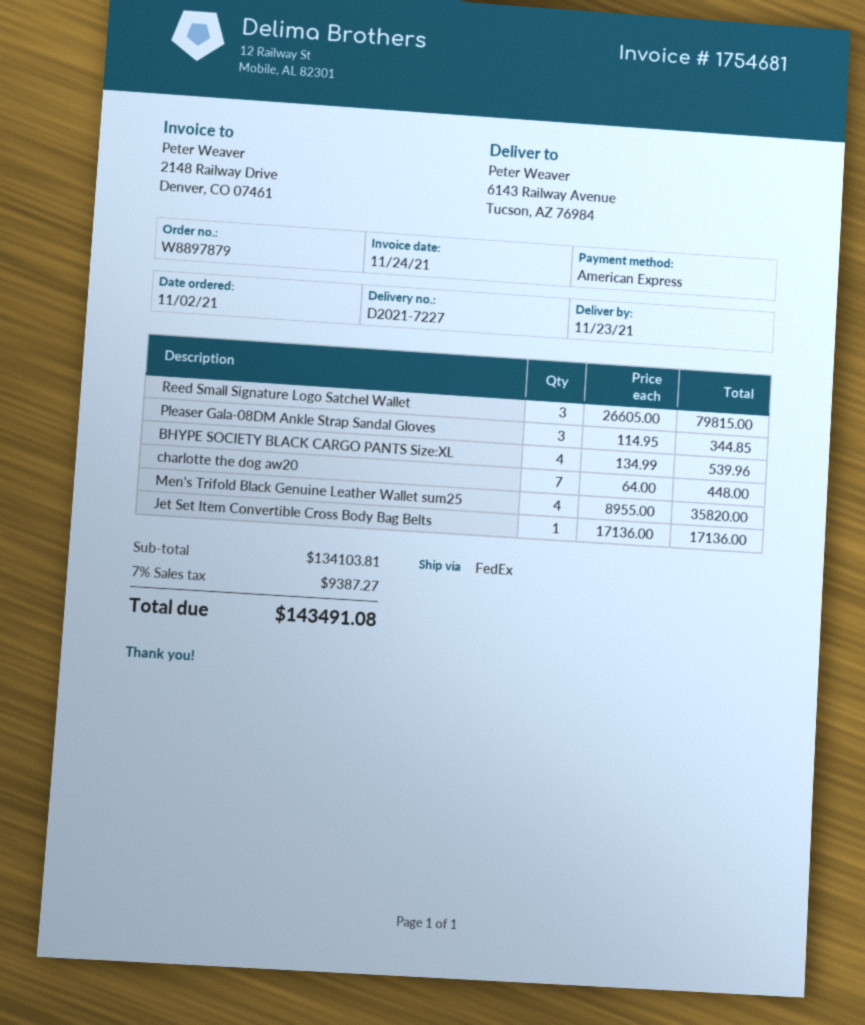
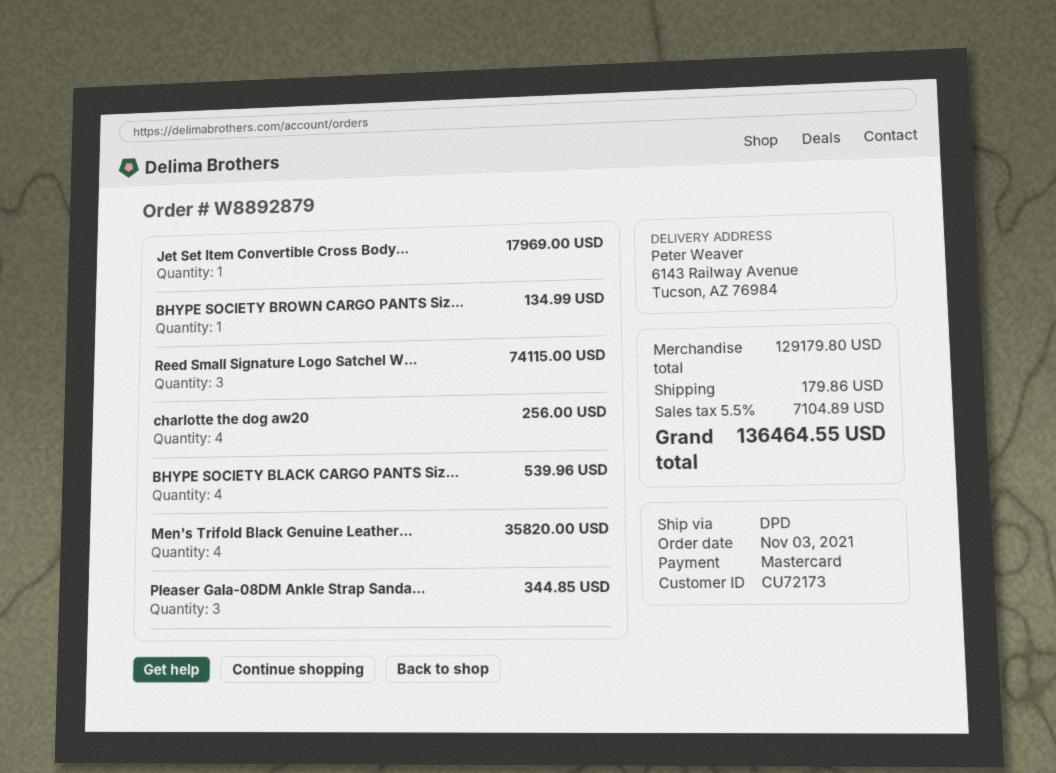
order number: W8897879 -> W8892879
order date: 2021-11-02 -> 2021-11-03
payment method: American Express -> Mastercard
shipping method: FedEx -> DPD
Reed Small Signature Logo Satchel Wallet: 3 for 79815.00 -> 3 for 74115.00
charlotte the dog aw20: 7 for 448.00 -> 4 for 256.00
Jet Set Item Convertible Cross Body Bag Belts: 1 for 17136.00 -> 1 for 17969.00
BHYPE SOCIETY BROWN CARGO PANTS Siz...: none -> 1 for 134.99
subtotal: 134103.81 -> 129179.80
shipping: none -> 179.86
tax: 7% = 9387.27 -> 5.5% = 7104.89
total: 143491.08 -> 136464.55

